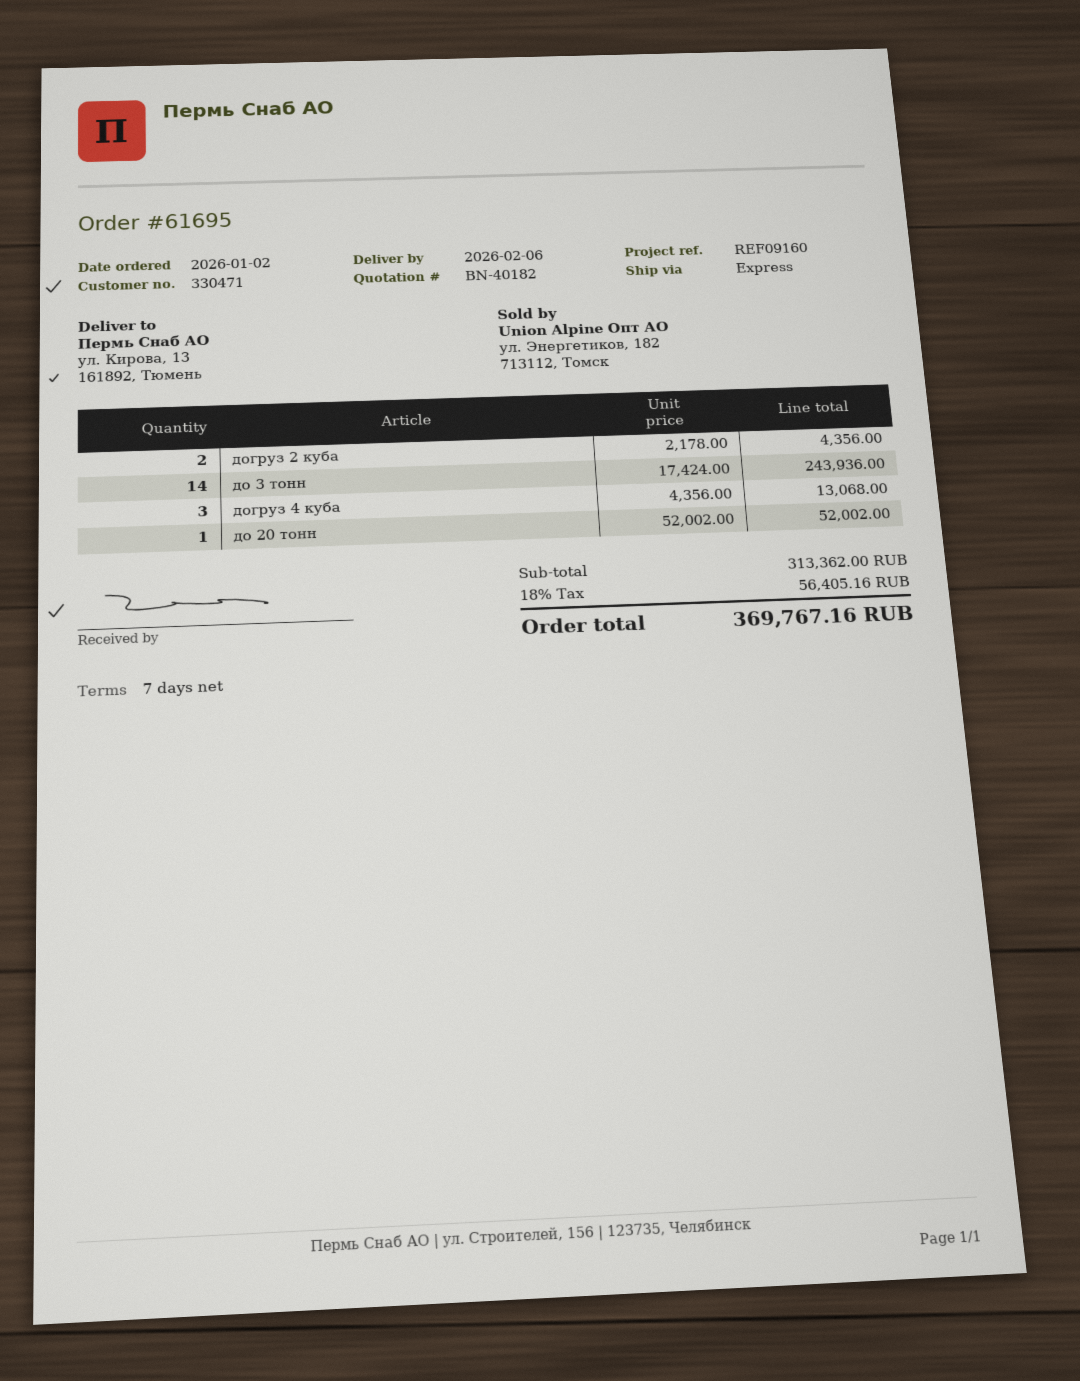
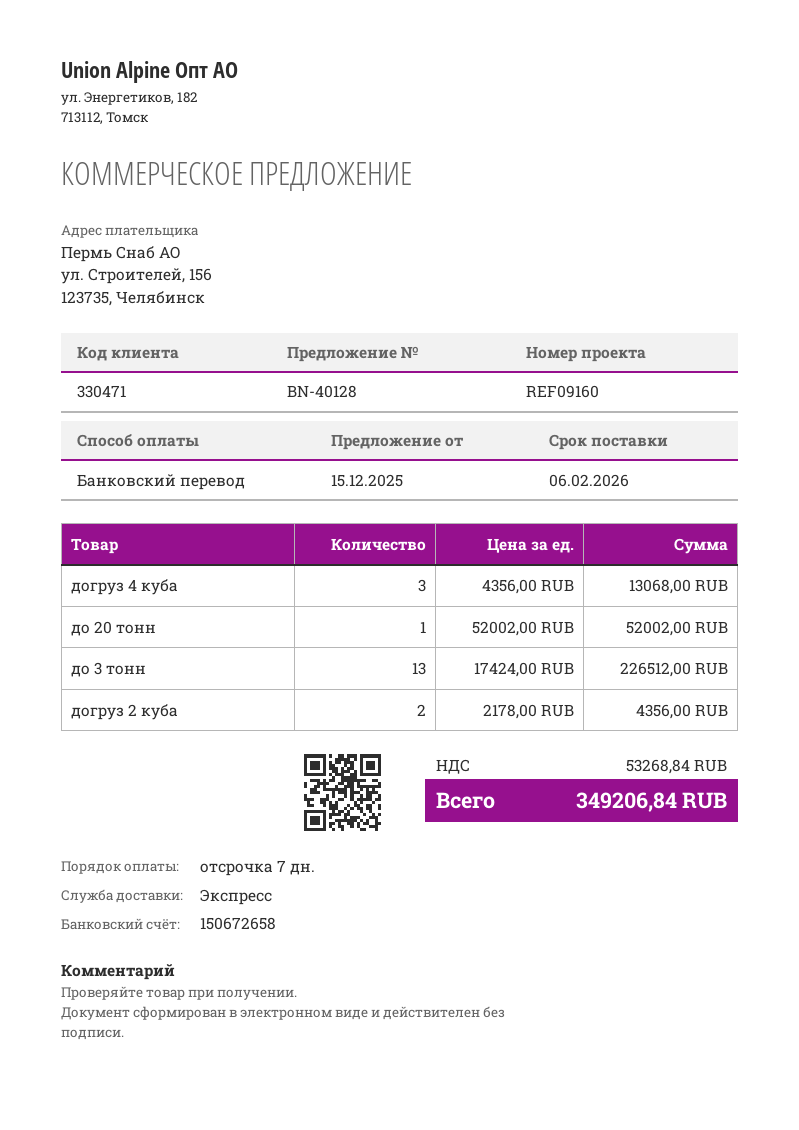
quote number: BN-40182 -> BN-40128
до 3 тонн: 14 x 17424.00 = 243936.00 -> 13 x 17424.00 = 226512.00
tax: 56405.16 -> 53268.84
total: 369767.16 -> 349206.84

